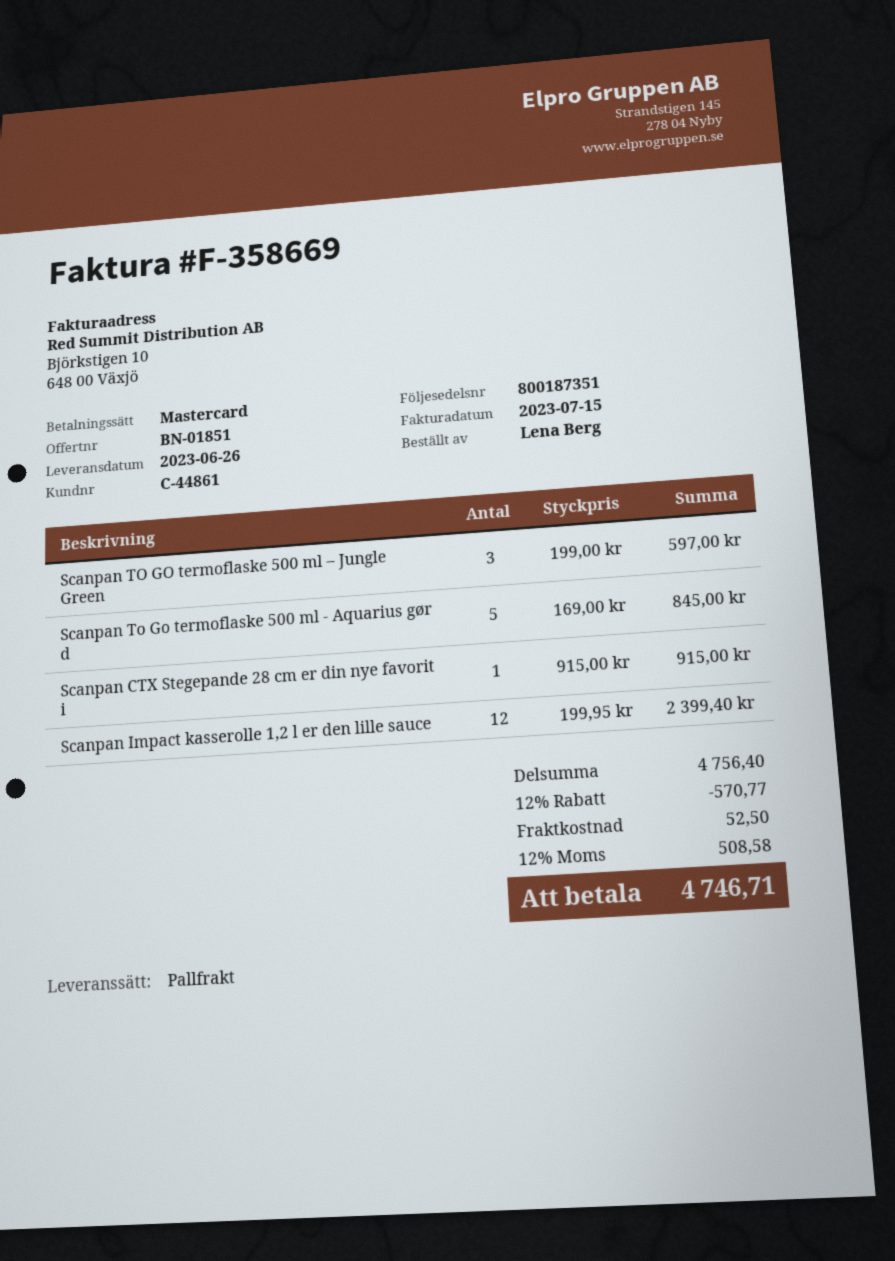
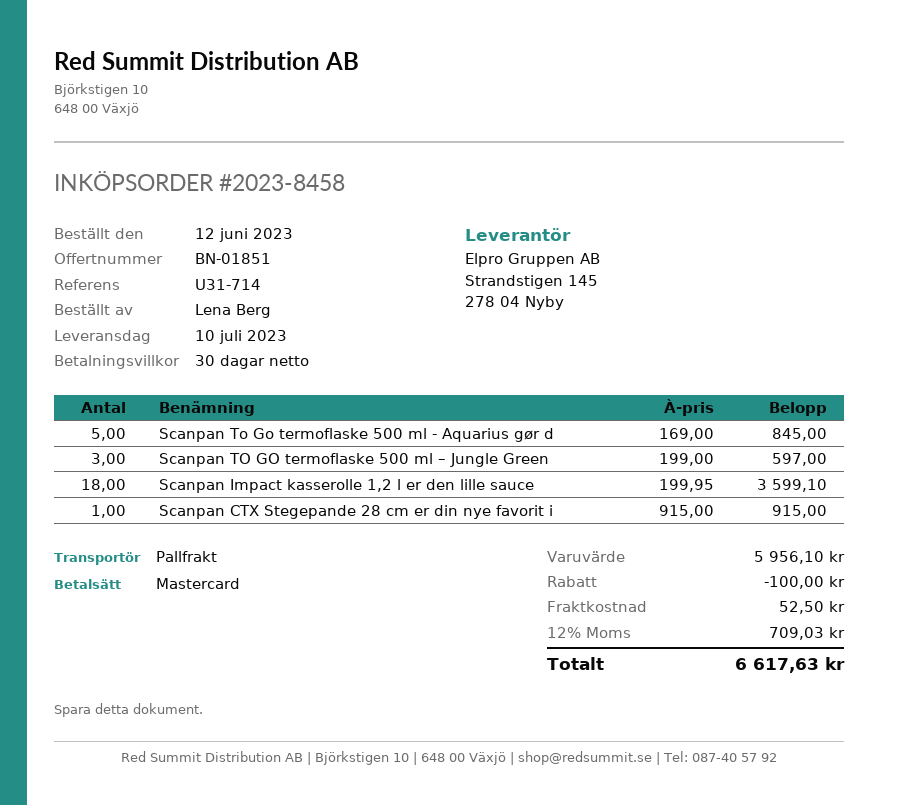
delivery date: 2023-06-26 -> 2023-07-10
Scanpan Impact kasserolle 1,2 l er den lille sauce: 12 x 199.95 = 2399.40 -> 18 x 199.95 = 3599.10
subtotal: 4756.40 -> 5956.10
discount: 570.77 -> 100.00
tax: 12% = 508.58 -> 12% = 709.03
total: 4746.71 -> 6617.63

